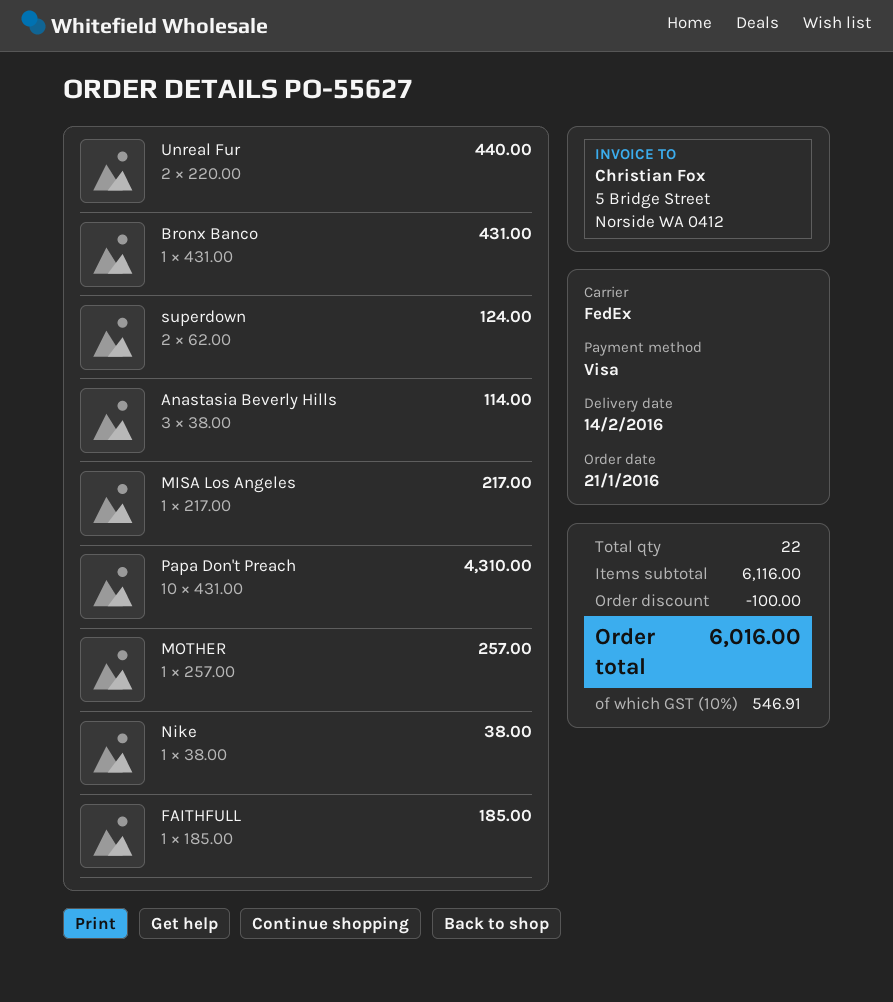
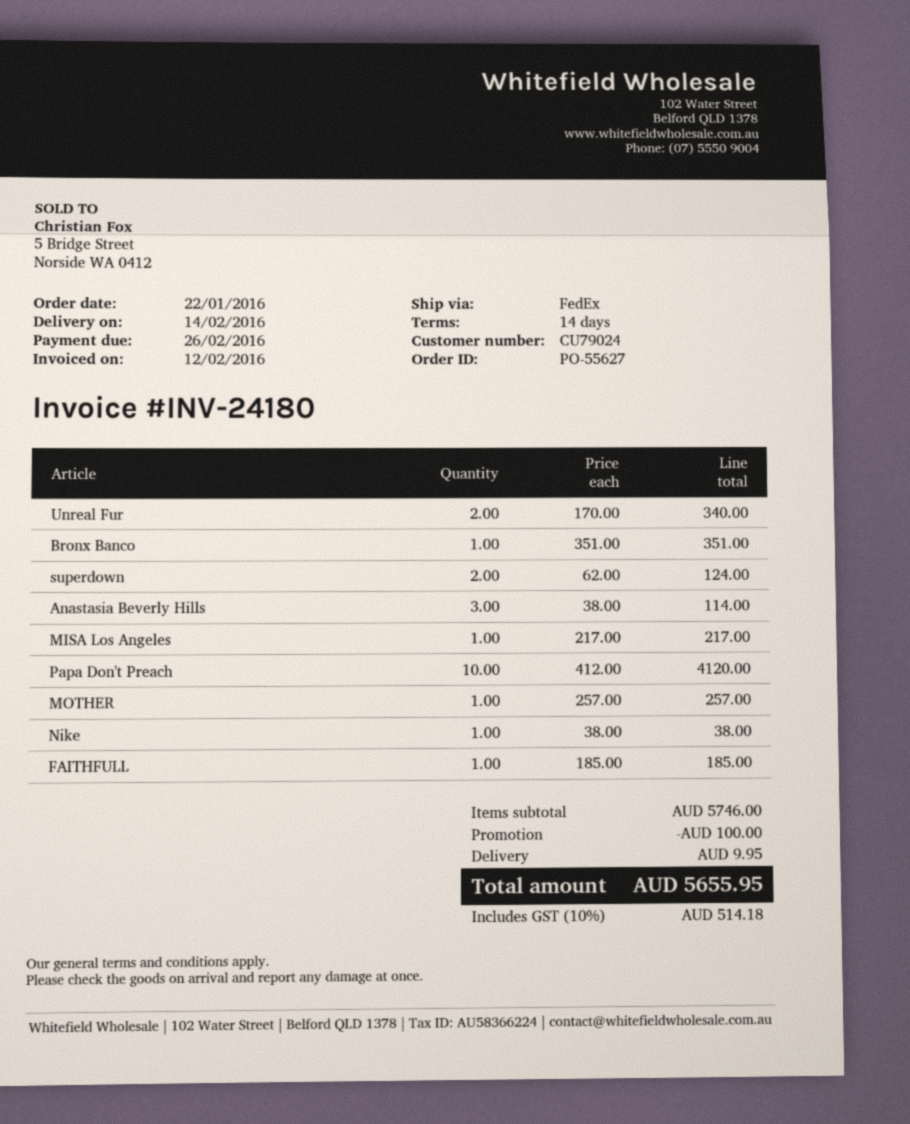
order date: 2016-01-21 -> 2016-01-22
Unreal Fur: 2 x 220.00 = 440.00 -> 2 x 170.00 = 340.00
Bronx Banco: 1 x 431.00 = 431.00 -> 1 x 351.00 = 351.00
Papa Don't Preach: 10 x 431.00 = 4310.00 -> 10 x 412.00 = 4120.00
subtotal: 6116.00 -> 5746.00
shipping: none -> 9.95
tax: 10% = 546.91 -> 10% = 514.18
total: 6016.00 -> 5655.95

